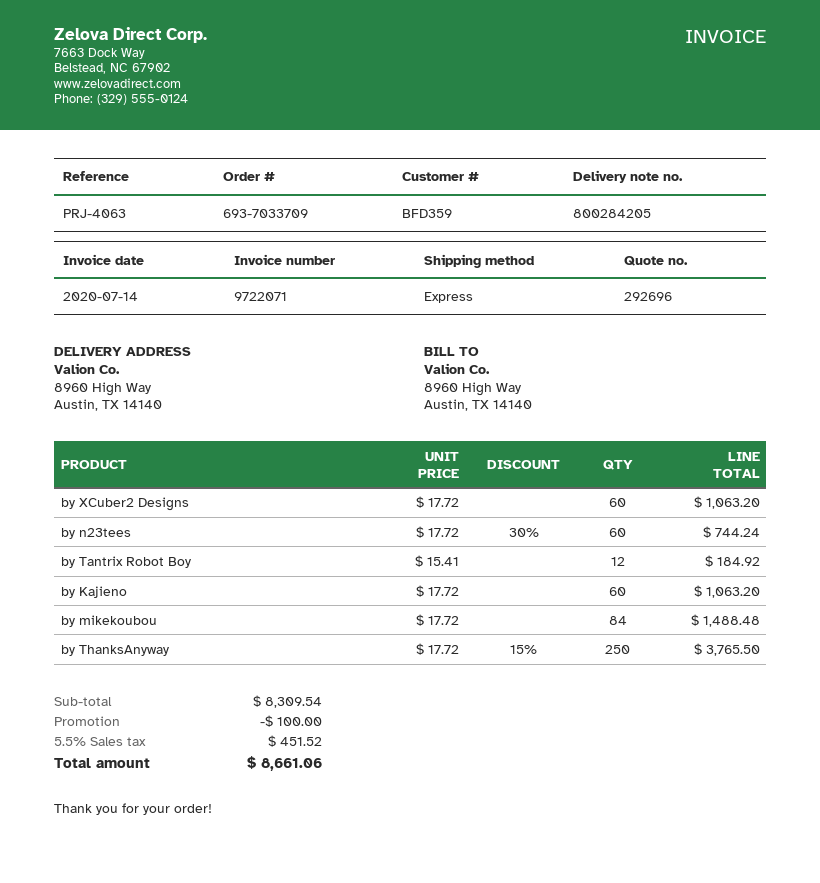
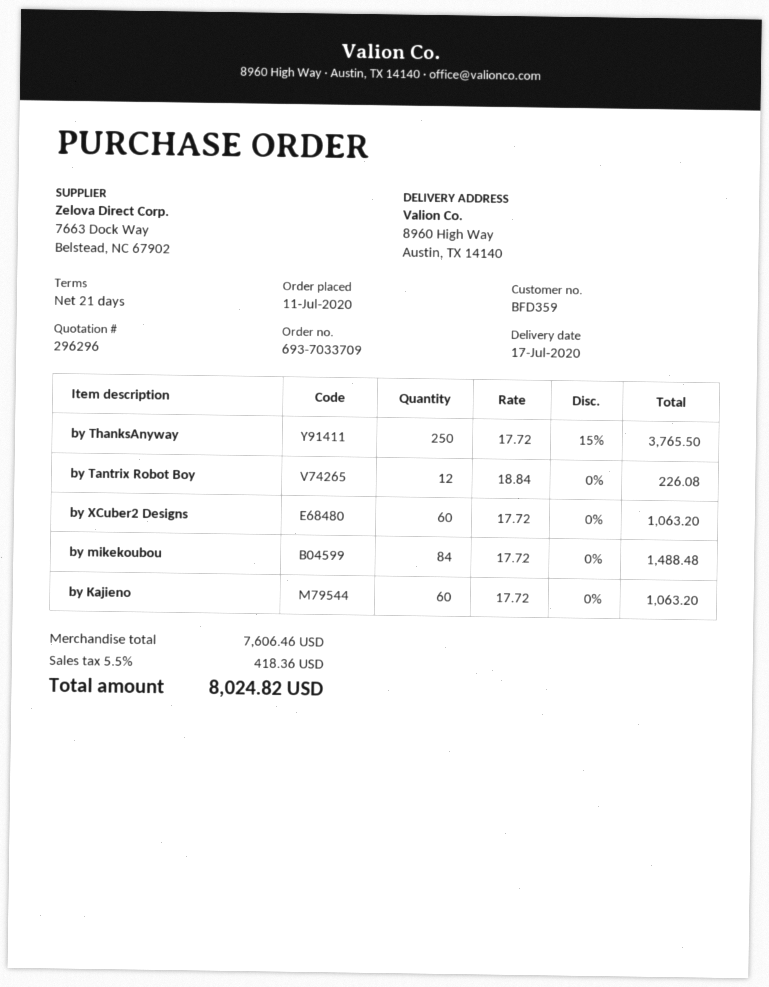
quote number: 292696 -> 296296
by n23tees: 60 x 17.72 - 30% = 744.24 -> none
by Tantrix Robot Boy: 12 x 15.41 = 184.92 -> 12 x 18.84 = 226.08
subtotal: 8309.54 -> 7606.46
discount: 100.00 -> none
tax: 5.5% = 451.52 -> 5.5% = 418.36
total: 8661.06 -> 8024.82

